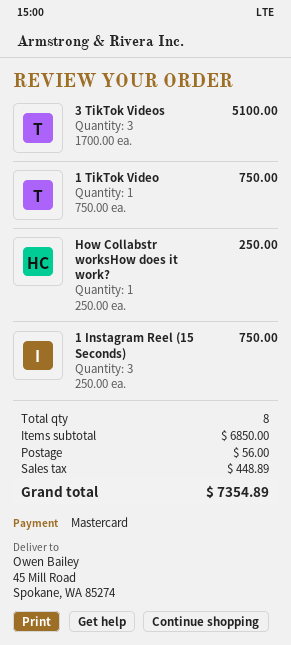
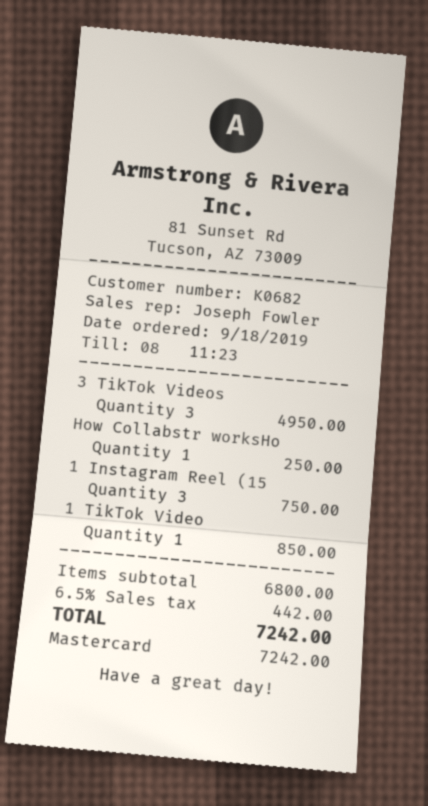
3 TikTok Videos: 3 for 5100.00 -> 3 for 4950.00
1 TikTok Video: 1 for 750.00 -> 1 for 850.00
subtotal: 6850.00 -> 6800.00
shipping: 56.00 -> none
tax: 448.89 -> 442.00
total: 7354.89 -> 7242.00

